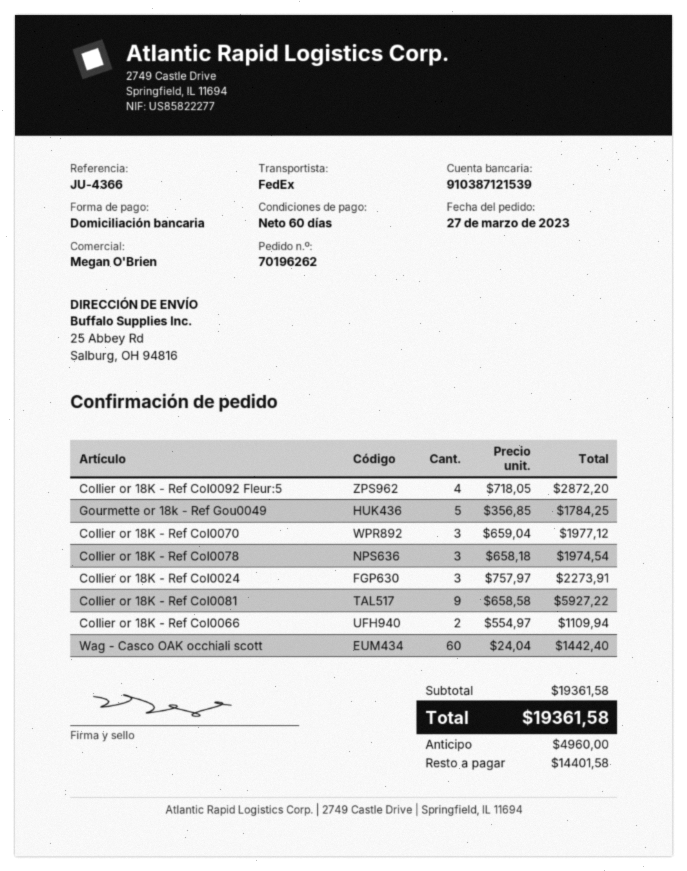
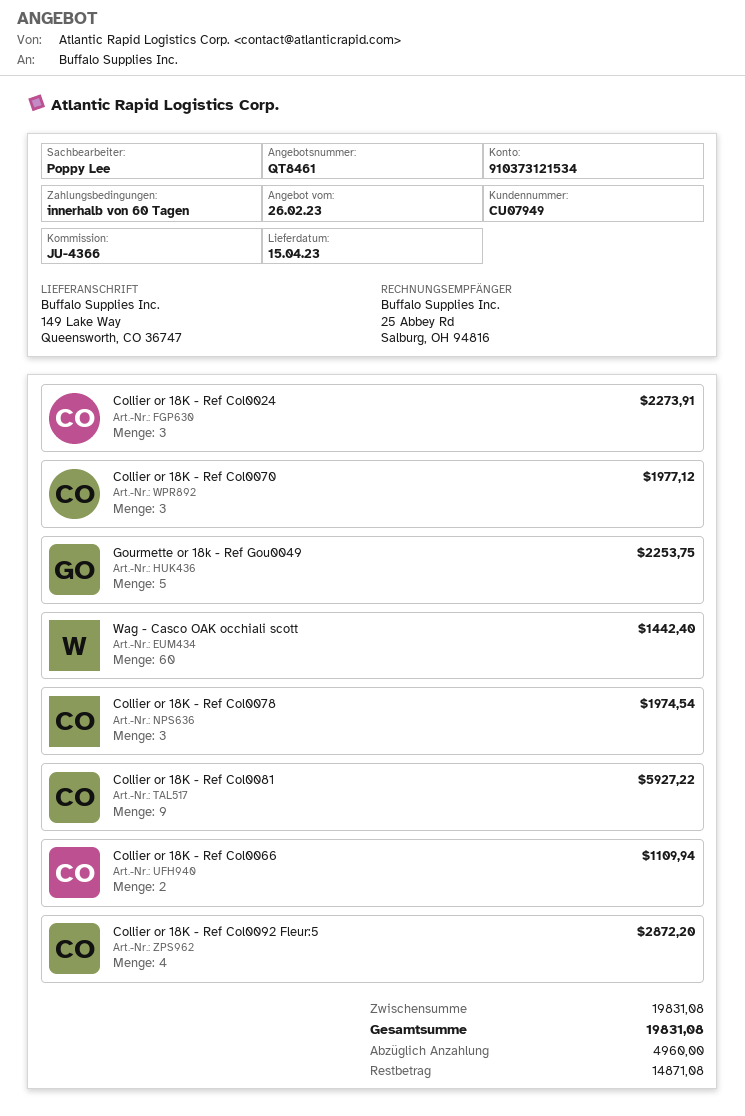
sales rep: Megan O'Brien -> Poppy Lee
bank account: 910387121539 -> 910373121534
ship to: 25 Abbey Rd, Salburg, OH 94816 -> 149 Lake Way, Queensworth, CO 36747
Gourmette or 18k - Ref Gou0049: 5 for 1784.25 -> 5 for 2253.75
subtotal: 19361.58 -> 19831.08
total: 19361.58 -> 19831.08
balance: 14401.58 -> 14871.08

